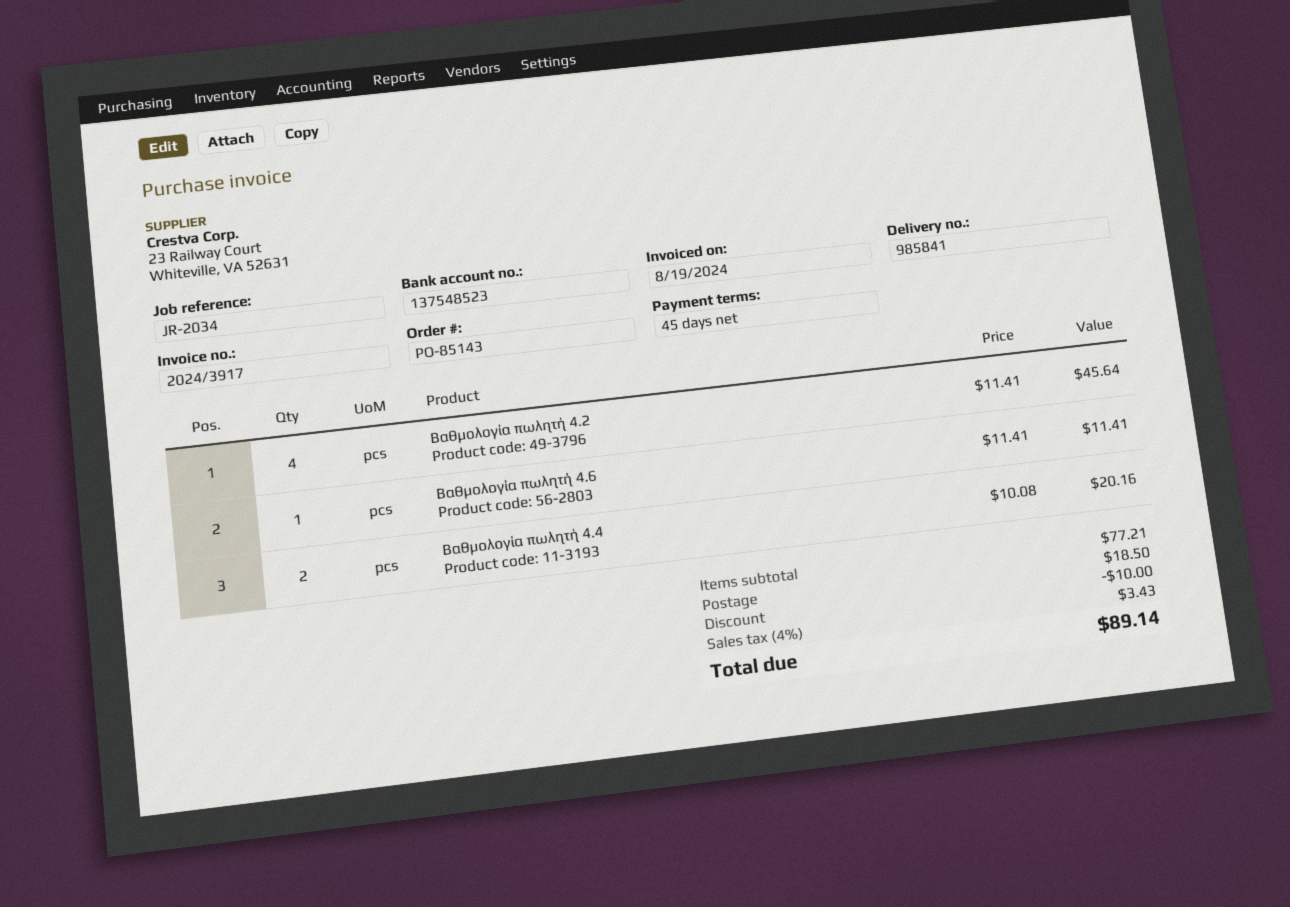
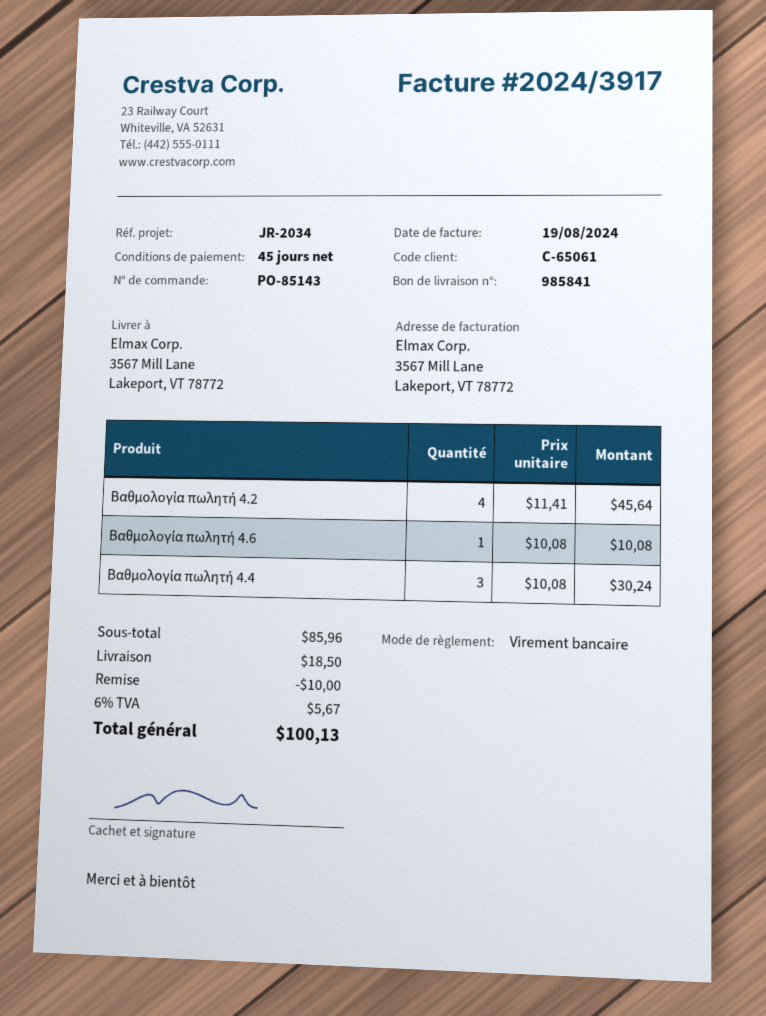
Βαθμολογία πωλητή 4.6: 1 x 11.41 = 11.41 -> 1 x 10.08 = 10.08
Βαθμολογία πωλητή 4.4: 2 x 10.08 = 20.16 -> 3 x 10.08 = 30.24
subtotal: 77.21 -> 85.96
tax: 4% = 3.43 -> 6% = 5.67
total: 89.14 -> 100.13

